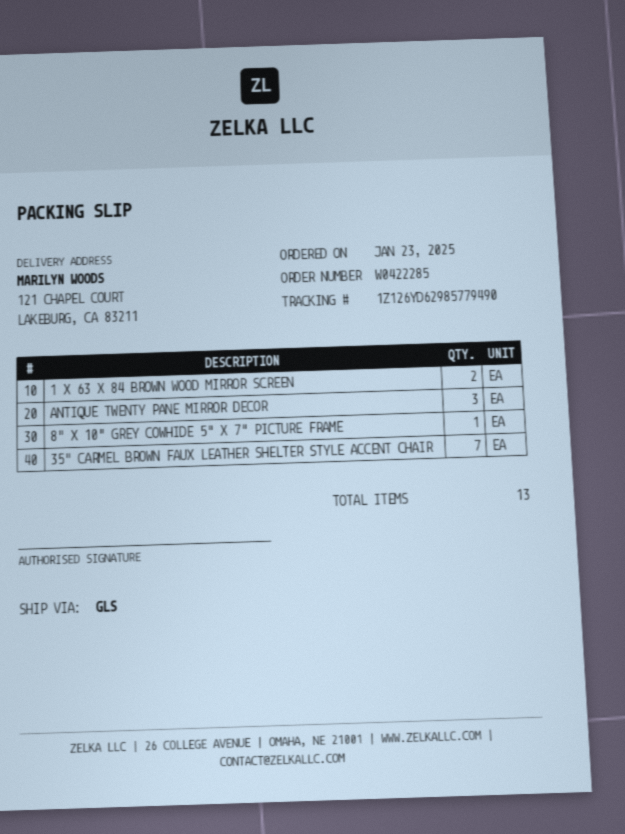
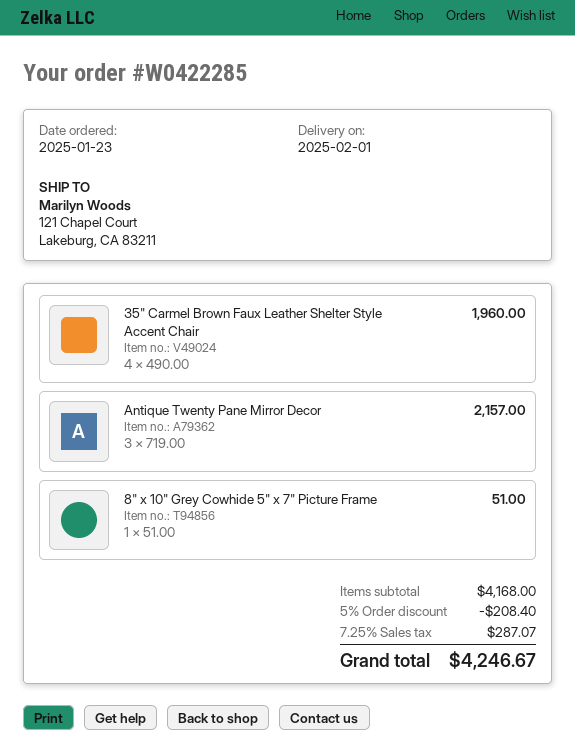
1 X 63 X 84 BROWN WOOD MIRROR SCREEN: 2 -> none
35" CARMEL BROWN FAUX LEATHER SHELTER STYLE ACCENT CHAIR: 7 -> 4

